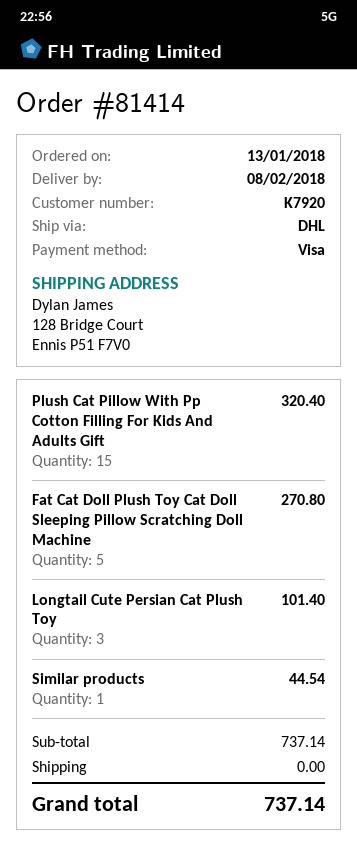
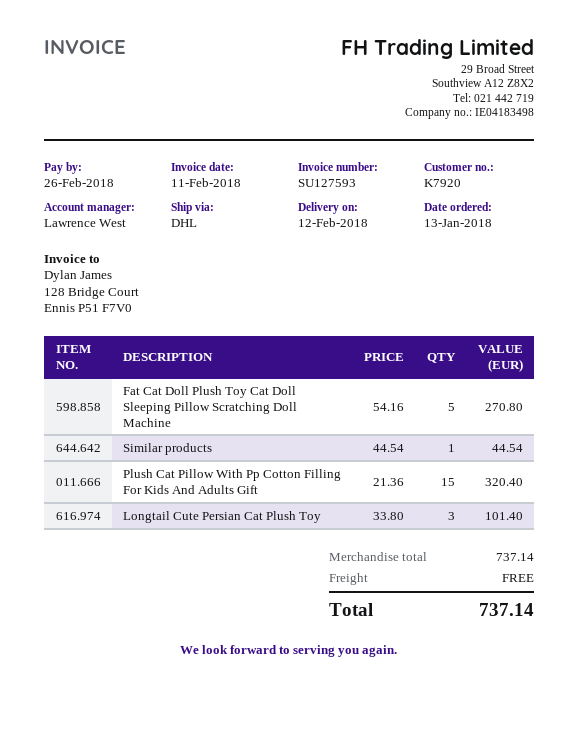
delivery date: 2018-02-08 -> 2018-02-12

